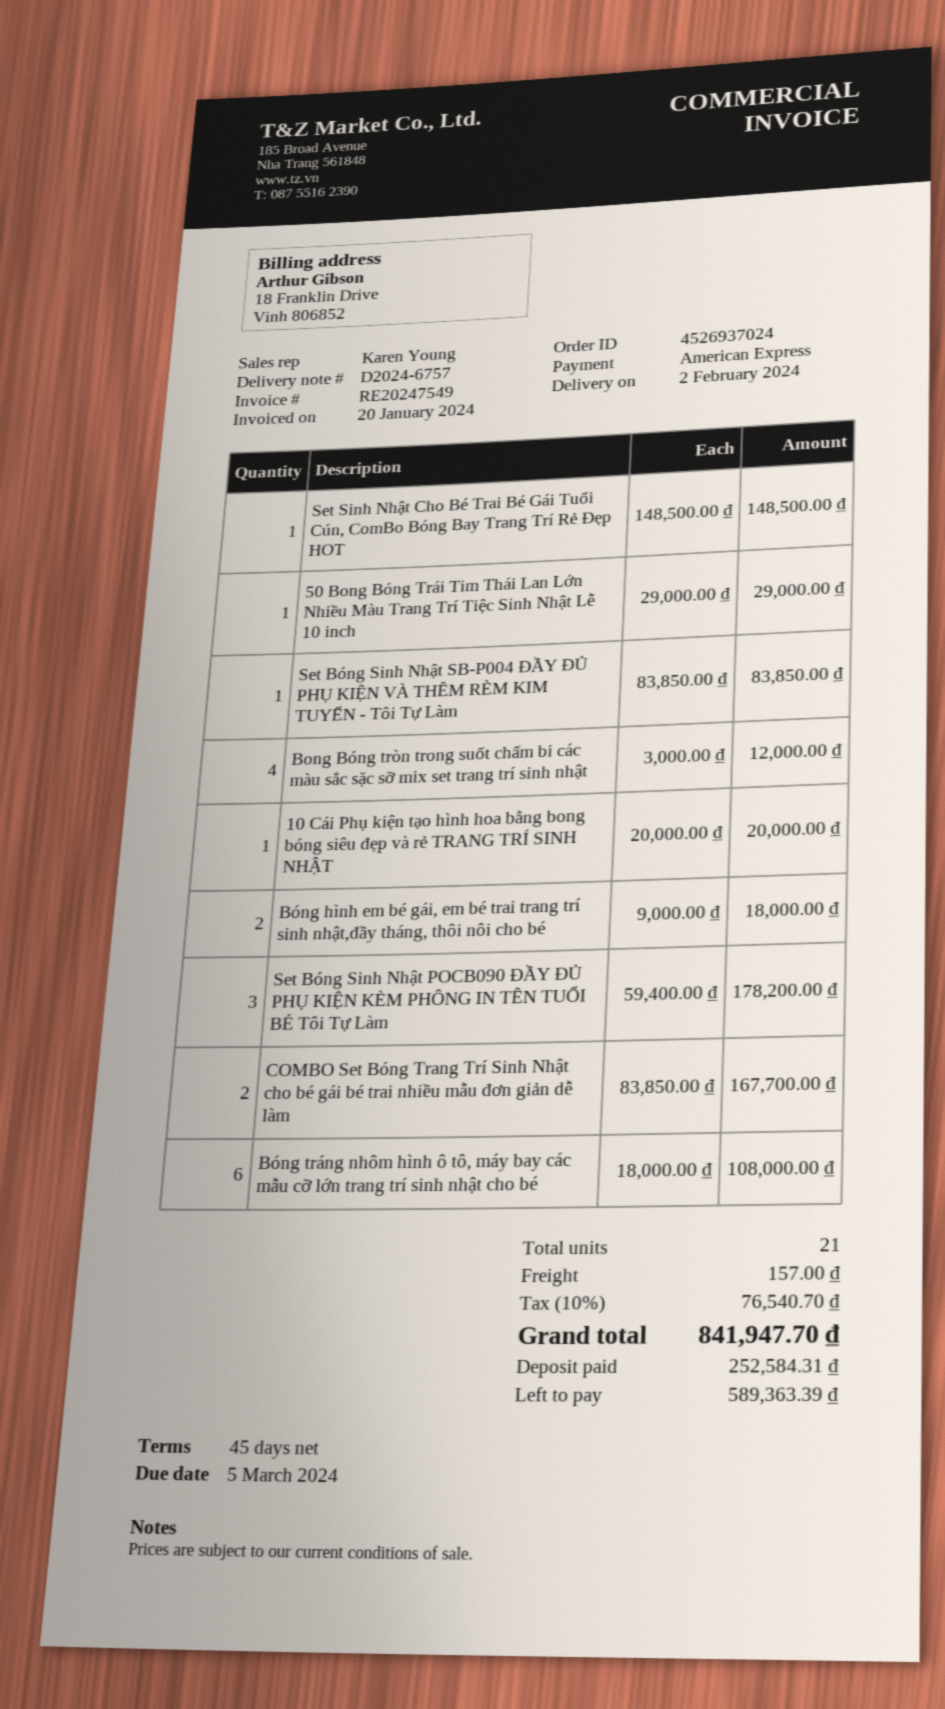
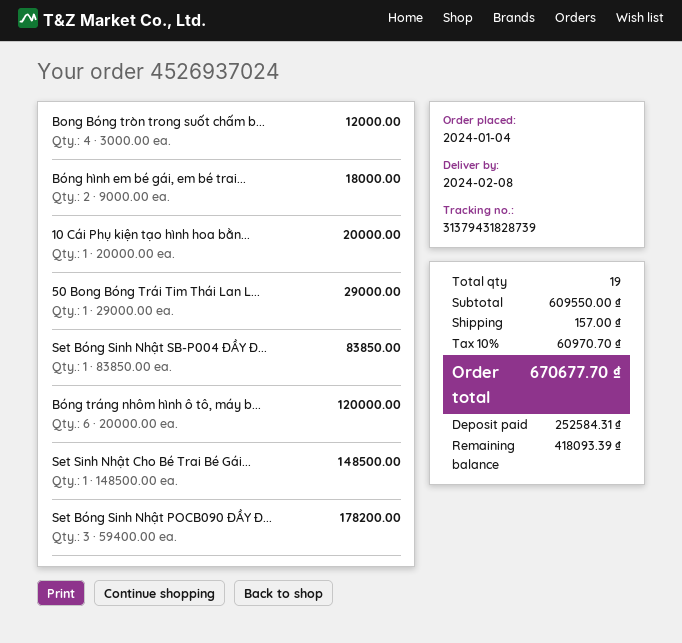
delivery date: 2024-02-02 -> 2024-02-08
COMBO Set Bóng Trang Trí Sinh Nhật cho bé gái bé trai nhiều mẫu đơn giản dễ làm: 2 x 83850.00 = 167700.00 -> none
Bóng tráng nhôm hình ô tô, máy bay các mẫu cỡ lớn trang trí sinh nhật cho bé: 6 x 18000.00 = 108000.00 -> 6 x 20000.00 = 120000.00
total quantity: 21 -> 19
tax: 10% = 76540.70 -> 10% = 60970.70
total: 841947.70 -> 670677.70
balance: 589363.39 -> 418093.39

